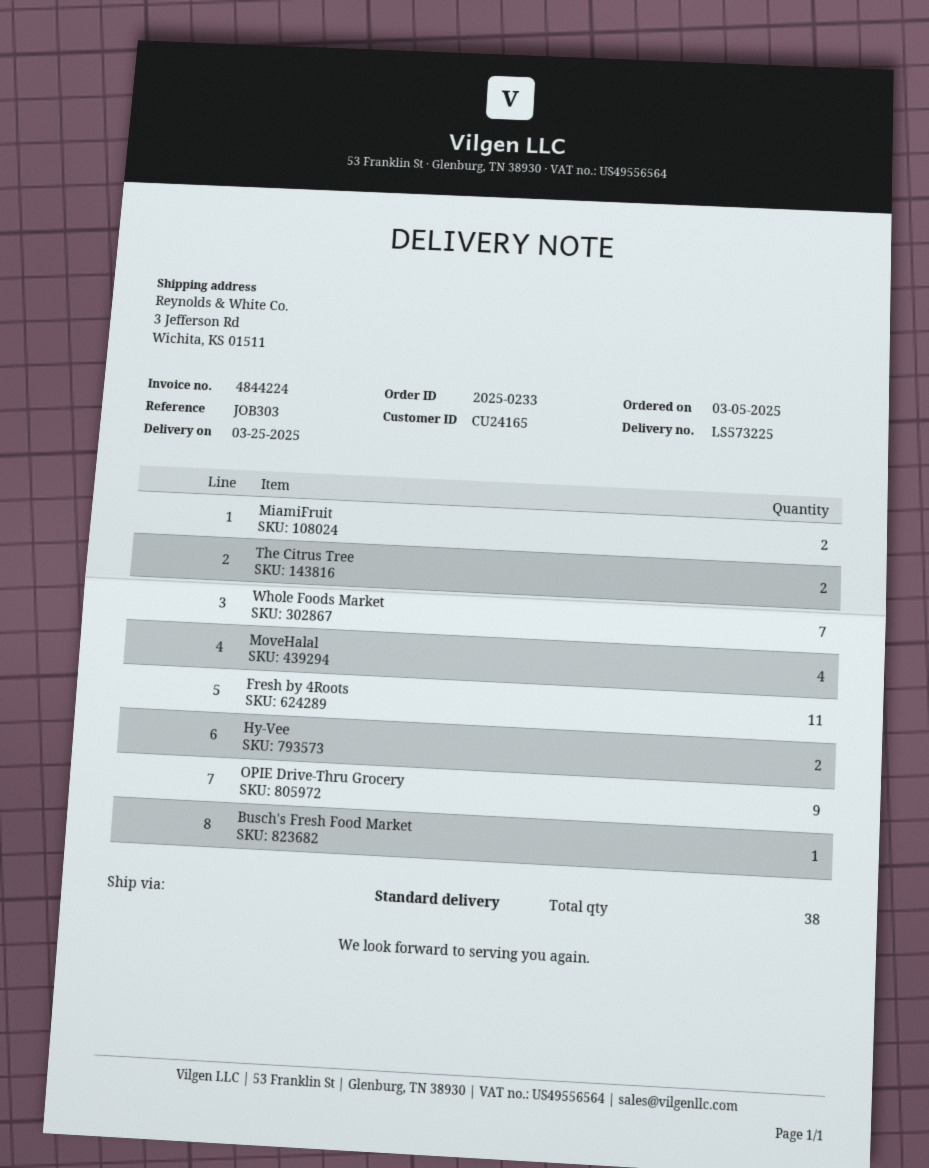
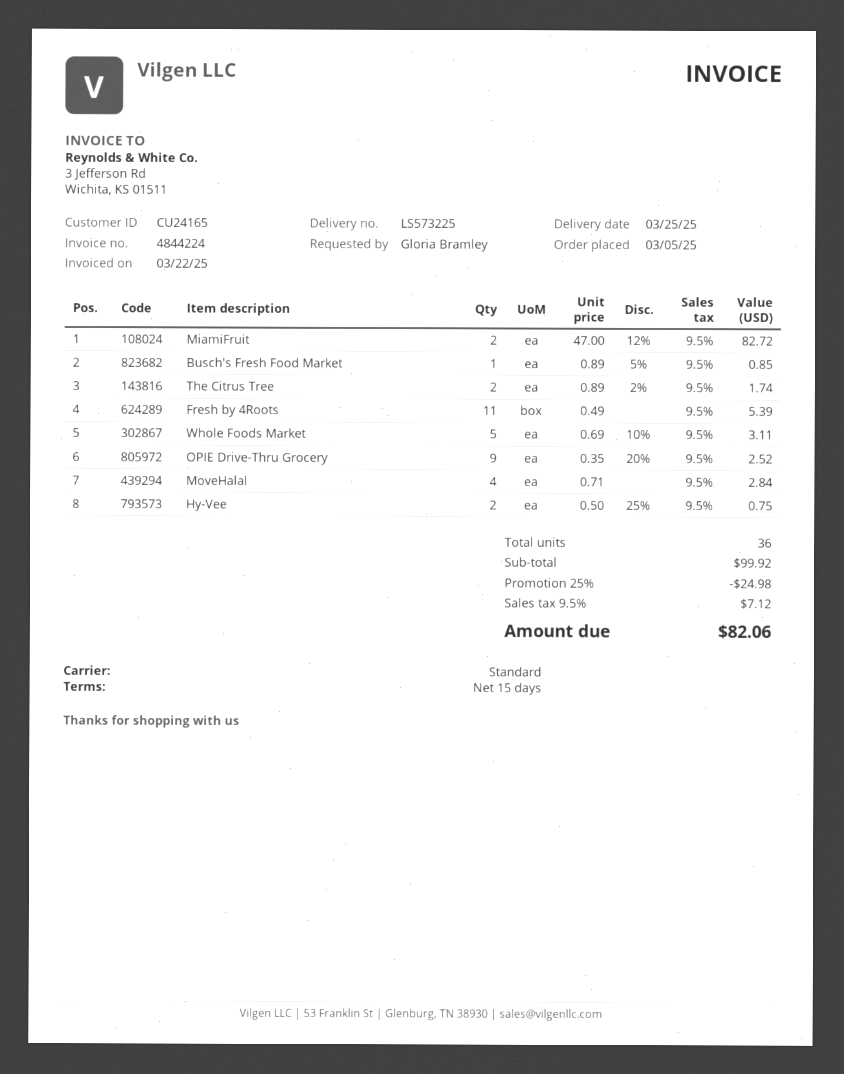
Whole Foods Market: 7 -> 5
total quantity: 38 -> 36

